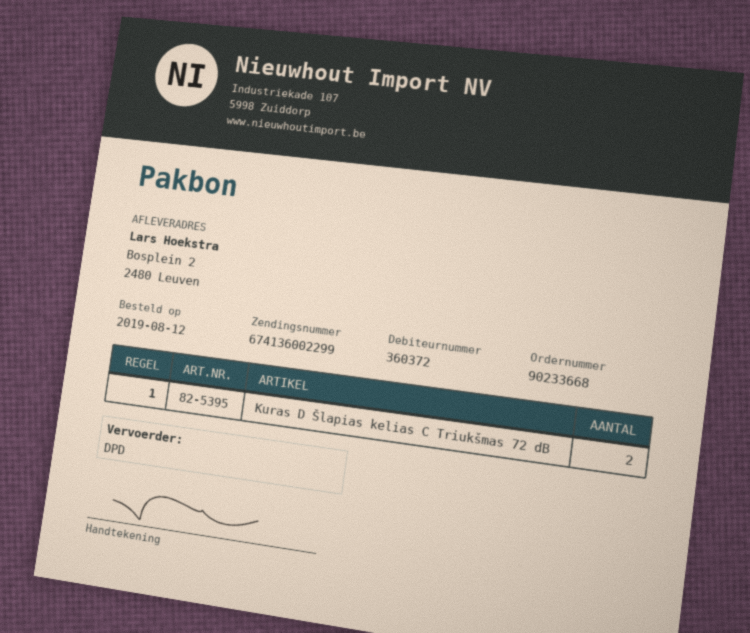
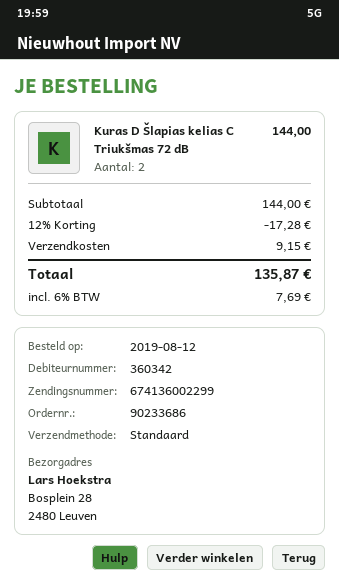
order number: 90233668 -> 90233686
customer number: 360372 -> 360342
shipping method: DPD -> standard
ship to: Bosplein 2, 2480 Leuven -> Bosplein 28, 2480 Leuven

